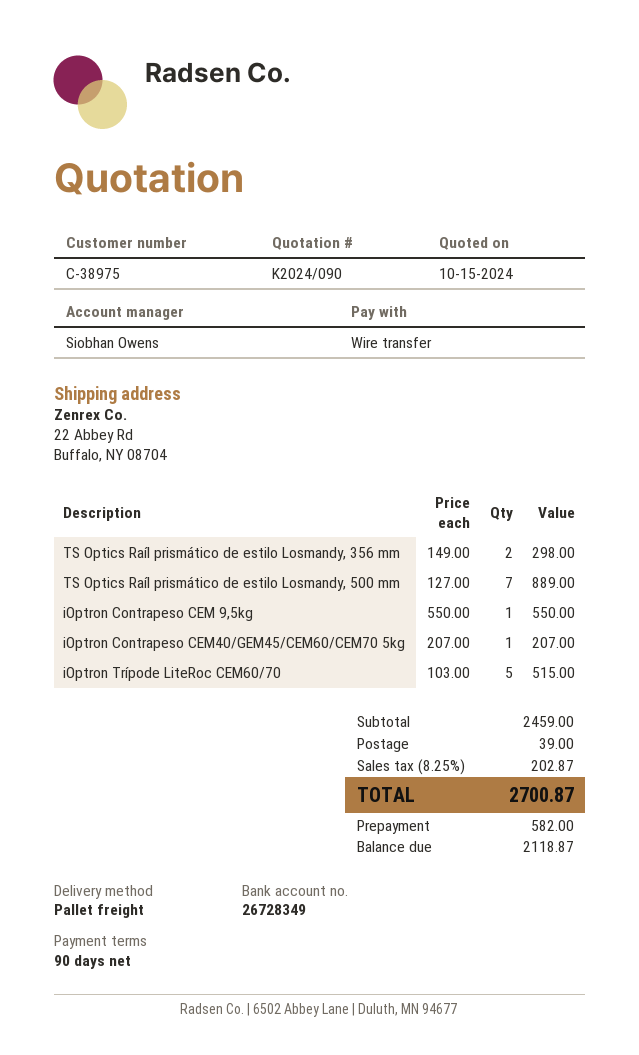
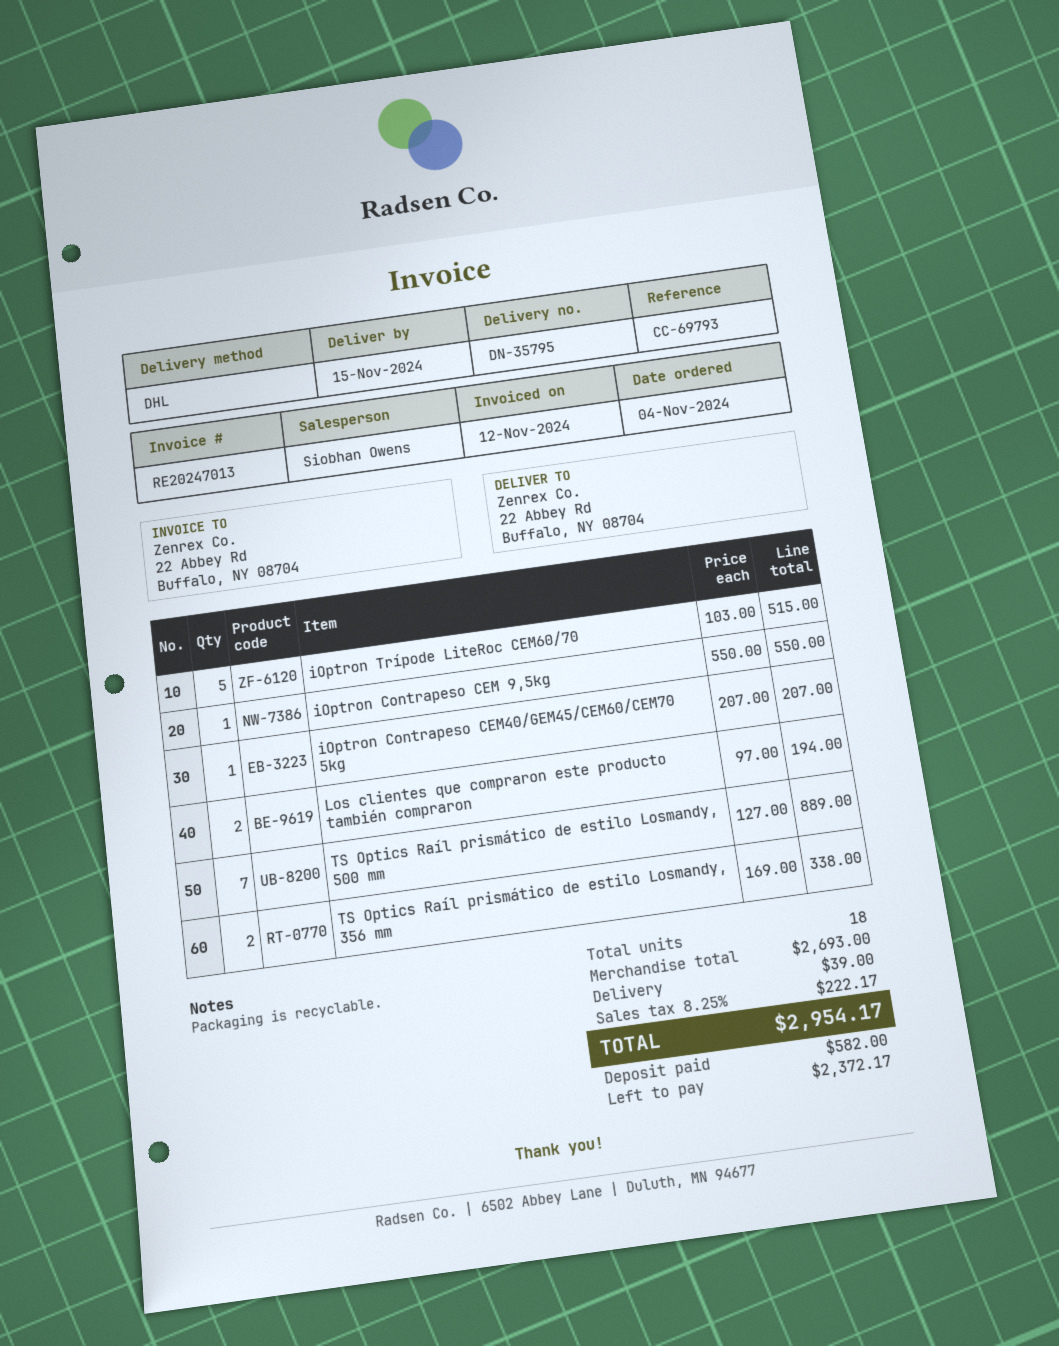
shipping method: pallet freight -> DHL
TS Optics Raíl prismático de estilo Losmandy, 356 mm: 2 x 149.00 = 298.00 -> 2 x 169.00 = 338.00
Los clientes que compraron este producto también compraron: none -> 2 x 97.00 = 194.00
subtotal: 2459.00 -> 2693.00
tax: 8.25% = 202.87 -> 8.25% = 222.17
total: 2700.87 -> 2954.17
balance: 2118.87 -> 2372.17

